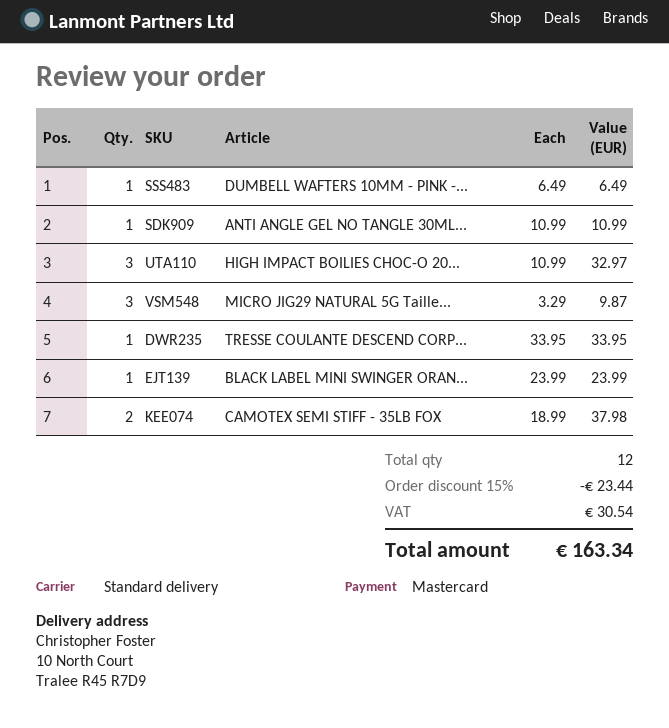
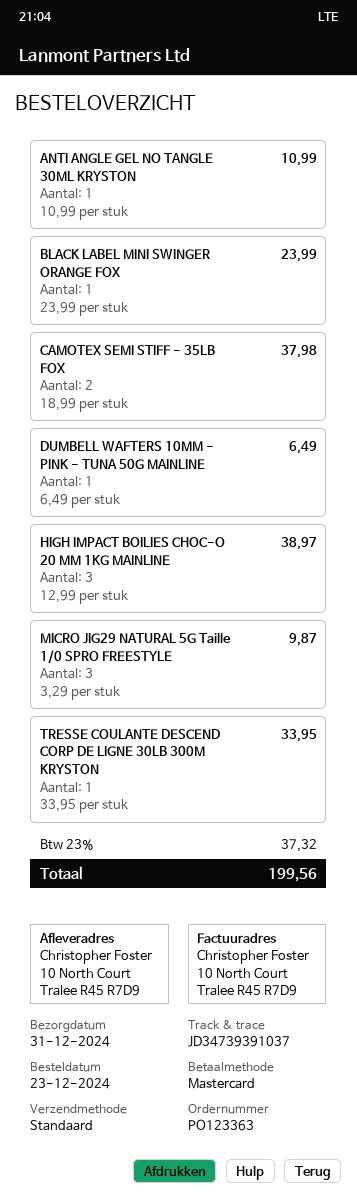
HIGH IMPACT BOILIES CHOC-O 20...: 3 x 10.99 = 32.97 -> 3 x 12.99 = 38.97
discount: 15% = 23.44 -> none
tax: 30.54 -> 37.32
total: 163.34 -> 199.56

